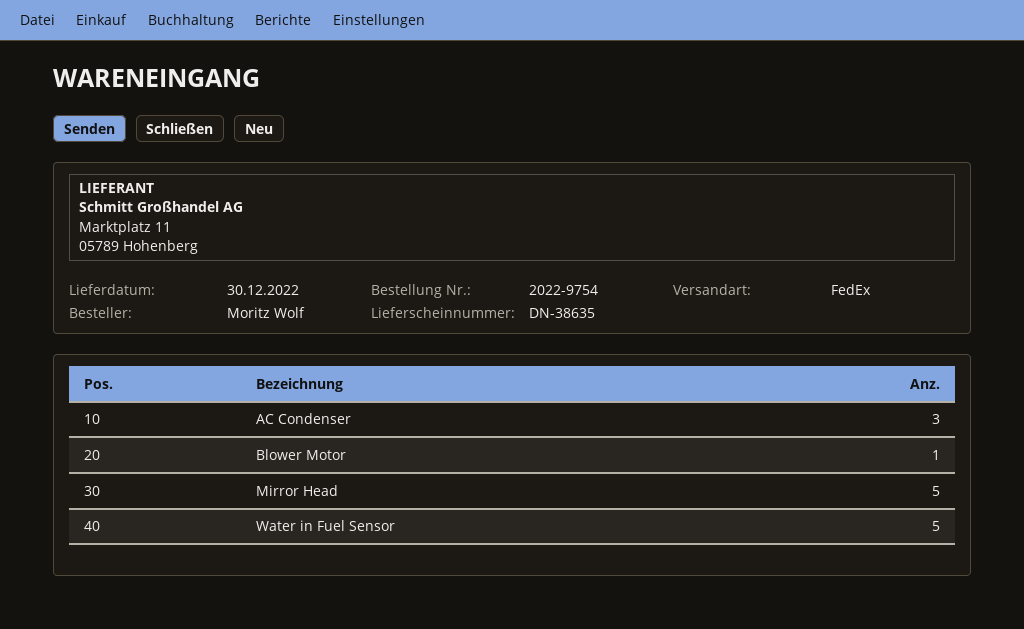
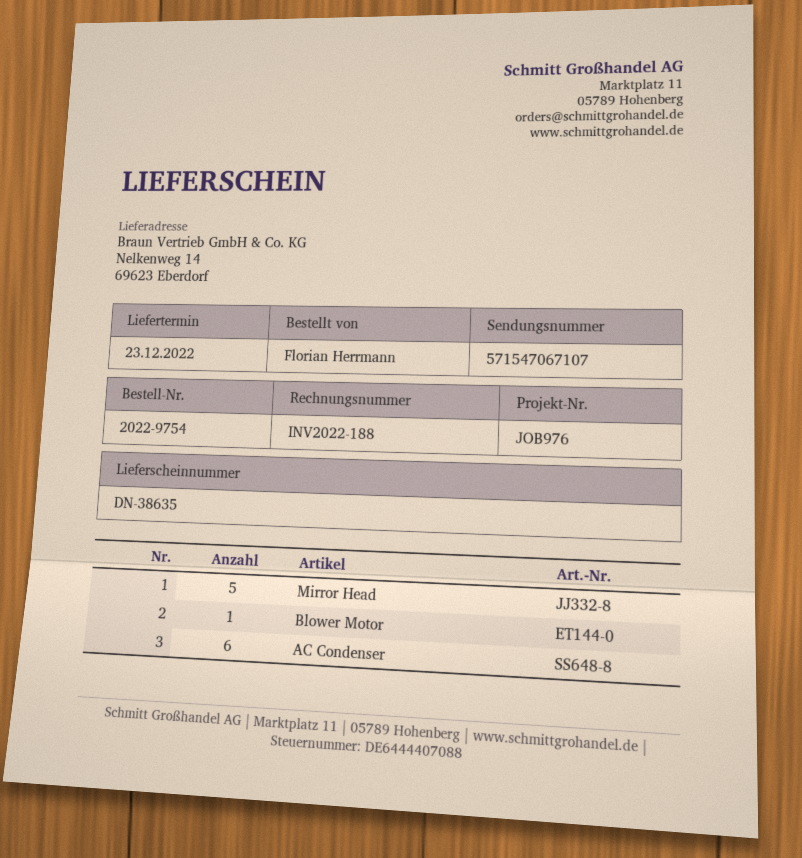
delivery date: 2022-12-30 -> 2022-12-23
ordered by: Moritz Wolf -> Florian Herrmann
AC Condenser: 3 -> 6
Water in Fuel Sensor: 5 -> none

